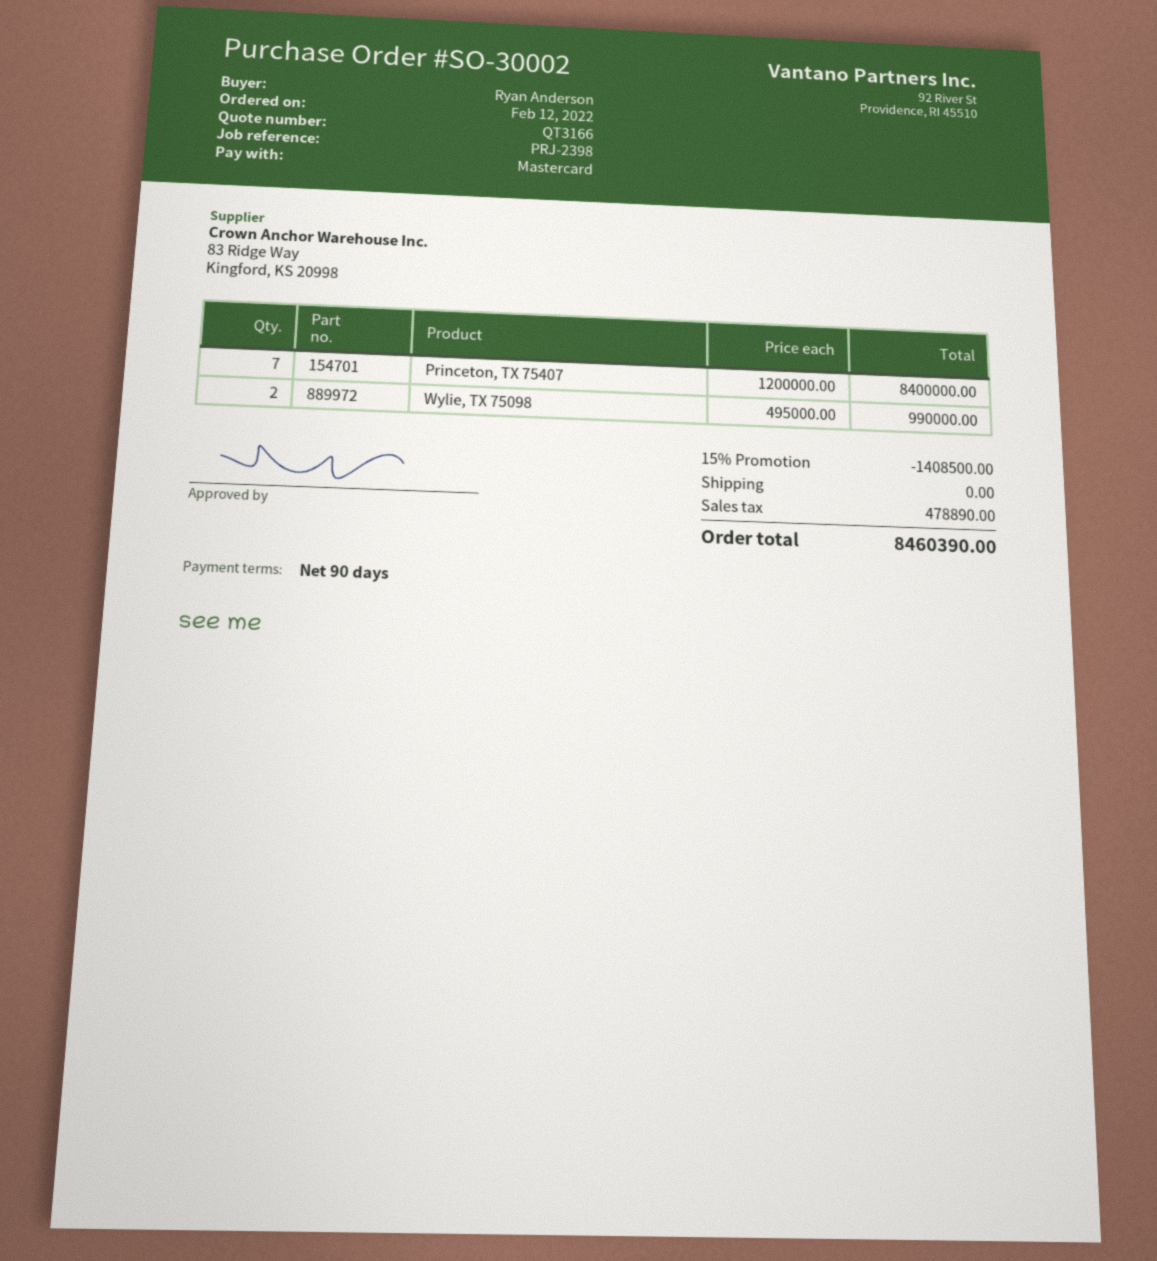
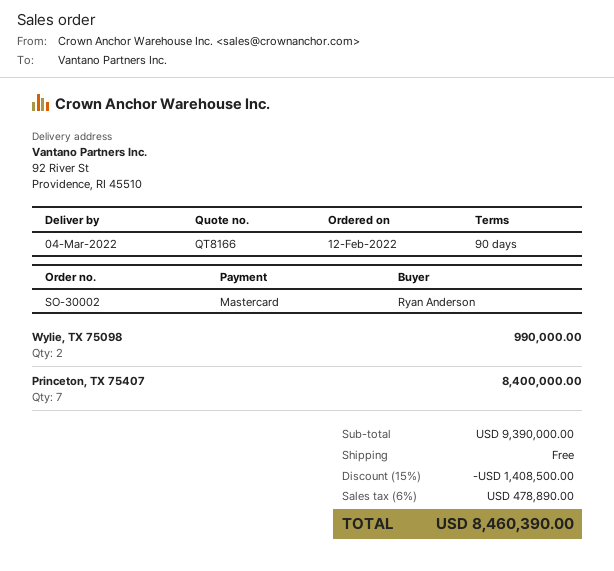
quote number: QT3166 -> QT8166

